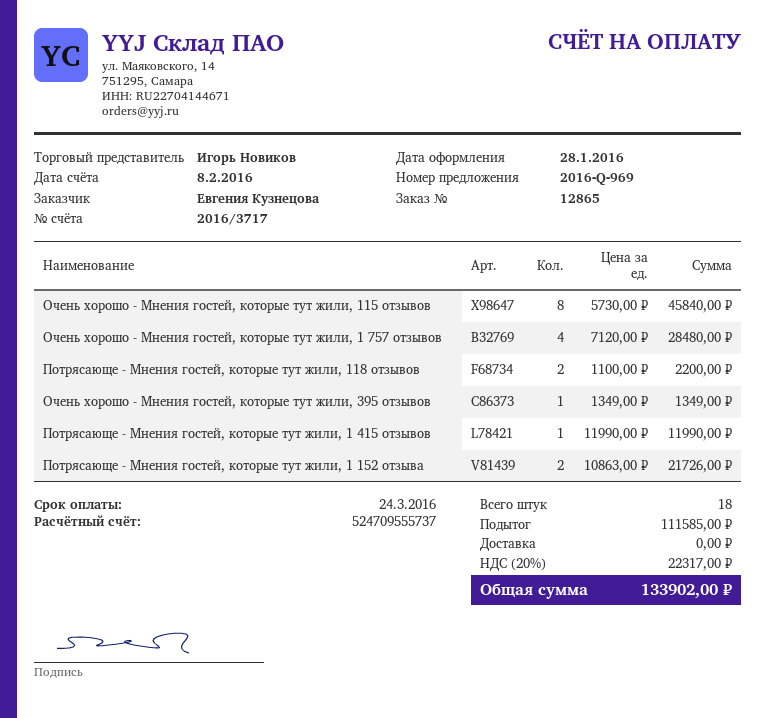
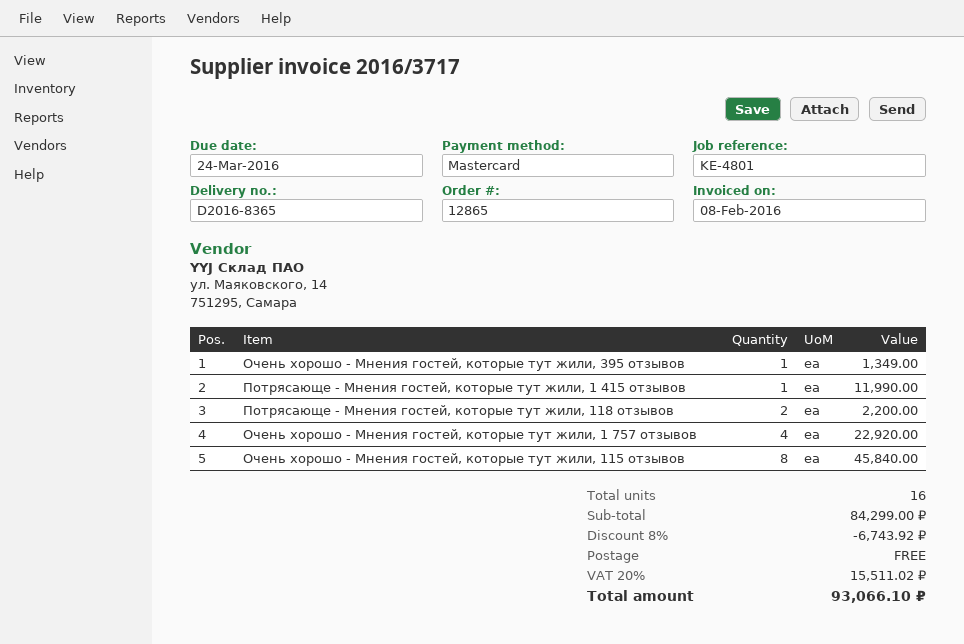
Очень хорошо - Мнения гостей, которые тут жили, 1 757 отзывов: 4 for 28480.00 -> 4 for 22920.00
Потрясающе - Мнения гостей, которые тут жили, 1 152 отзыва: 2 for 21726.00 -> none
total quantity: 18 -> 16
subtotal: 111585.00 -> 84299.00
discount: none -> 8% = 6743.92
tax: 20% = 22317.00 -> 20% = 15511.02
total: 133902.00 -> 93066.10

